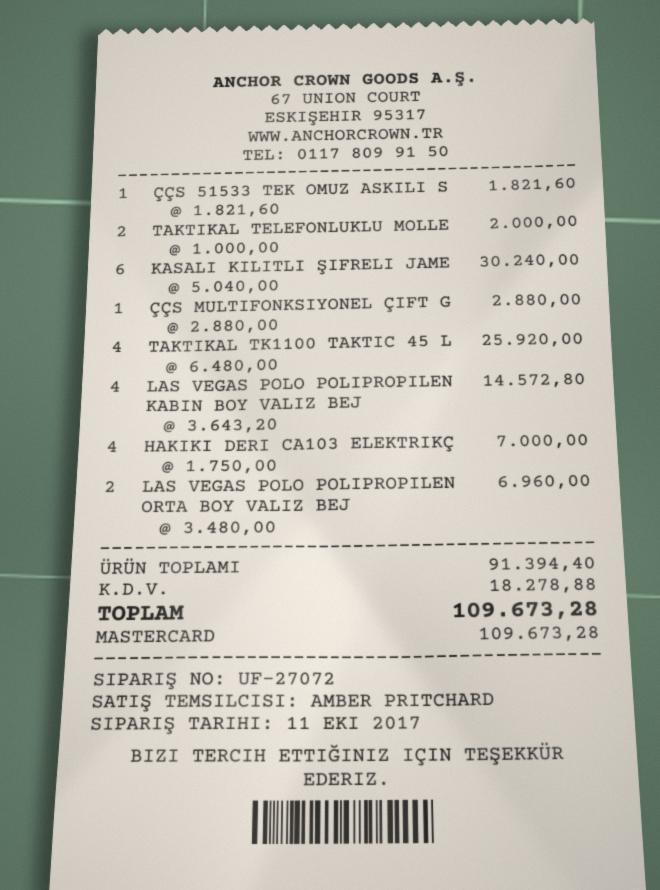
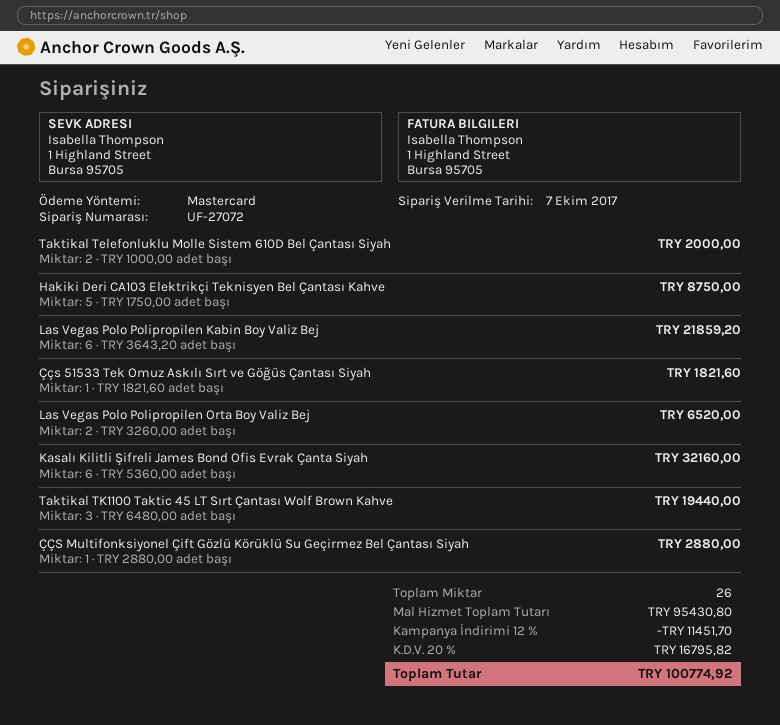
order date: 2017-10-11 -> 2017-10-07
KASALI KILITLI ŞIFRELI JAME: 6 x 5040.00 = 30240.00 -> 6 x 5360.00 = 32160.00
TAKTIKAL TK1100 TAKTIC 45 L: 4 x 6480.00 = 25920.00 -> 3 x 6480.00 = 19440.00
LAS VEGAS POLO POLIPROPILEN KABIN BOY VALIZ BEJ: 4 x 3643.20 = 14572.80 -> 6 x 3643.20 = 21859.20
HAKIKI DERI CA103 ELEKTRIKÇ: 4 x 1750.00 = 7000.00 -> 5 x 1750.00 = 8750.00
LAS VEGAS POLO POLIPROPILEN ORTA BOY VALIZ BEJ: 2 x 3480.00 = 6960.00 -> 2 x 3260.00 = 6520.00
subtotal: 91394.40 -> 95430.80
discount: none -> 12% = 11451.70
tax: 18278.88 -> 16795.82
total: 109673.28 -> 100774.92

